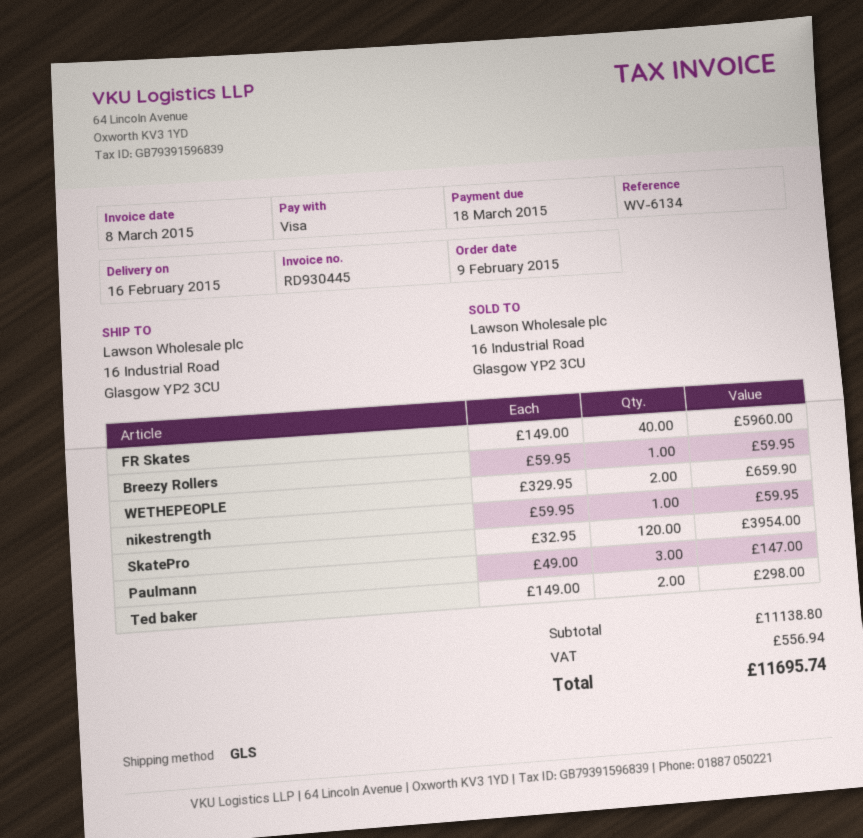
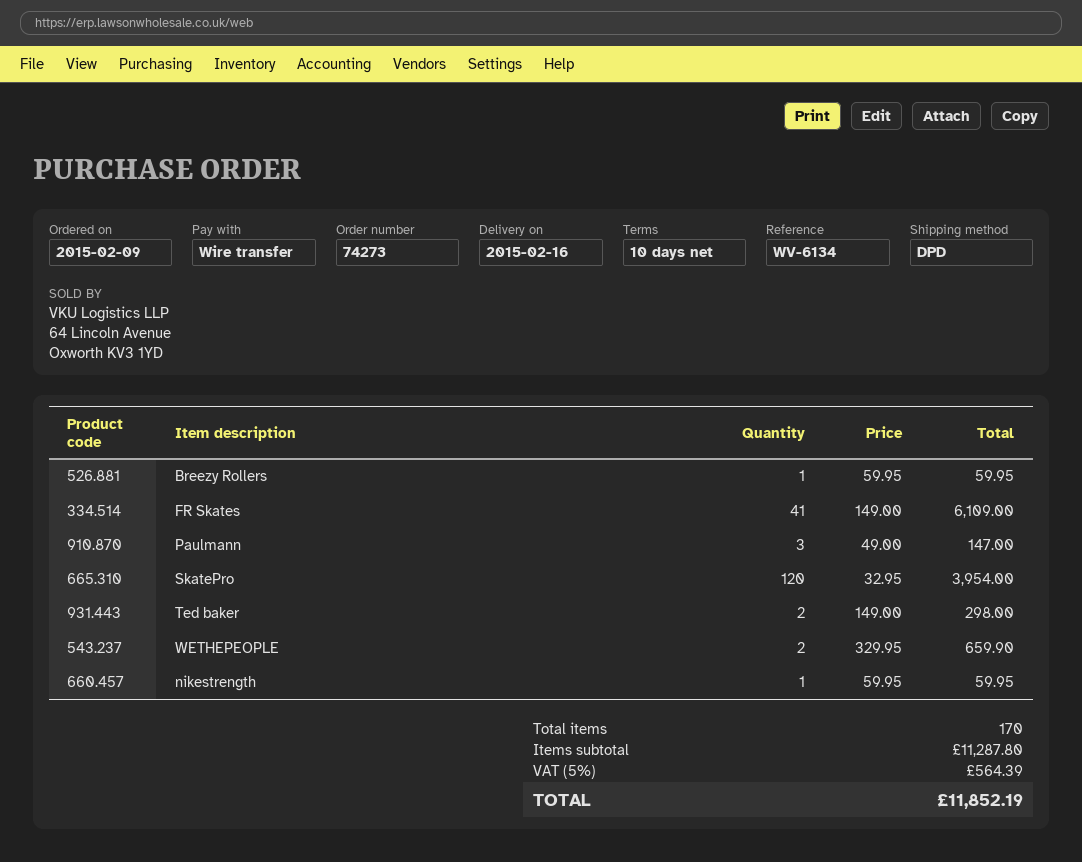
payment method: Visa -> bank transfer
shipping method: GLS -> DPD
FR Skates: 40 x 149.00 = 5960.00 -> 41 x 149.00 = 6109.00
subtotal: 11138.80 -> 11287.80
tax: 556.94 -> 564.39
total: 11695.74 -> 11852.19

